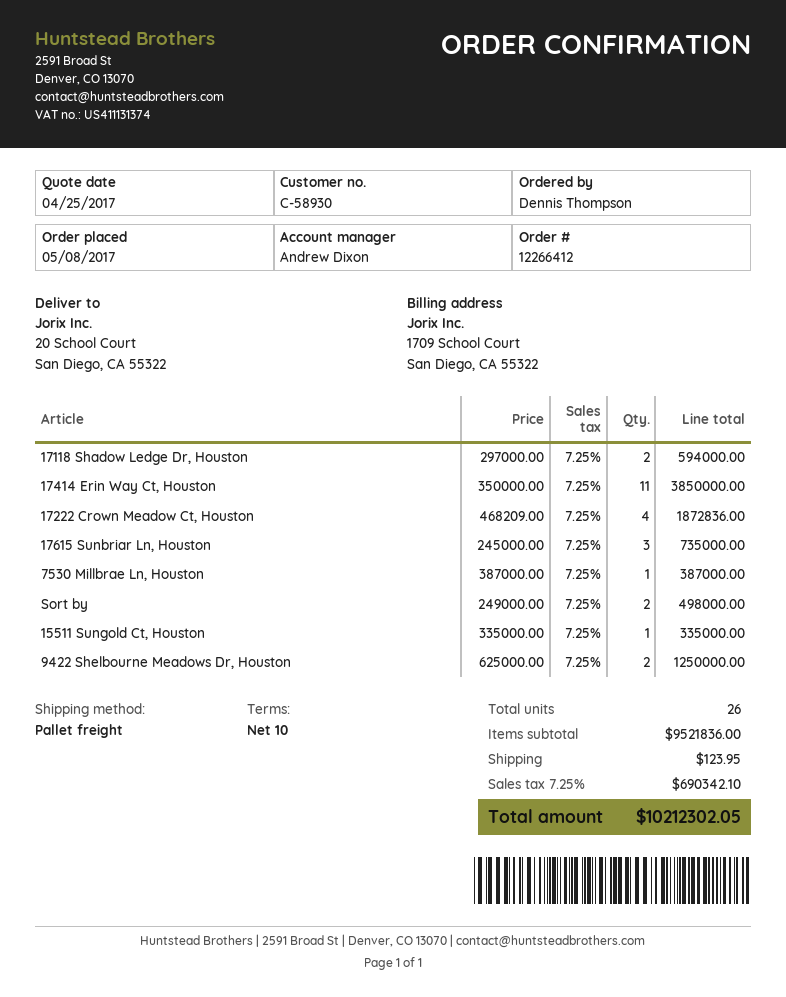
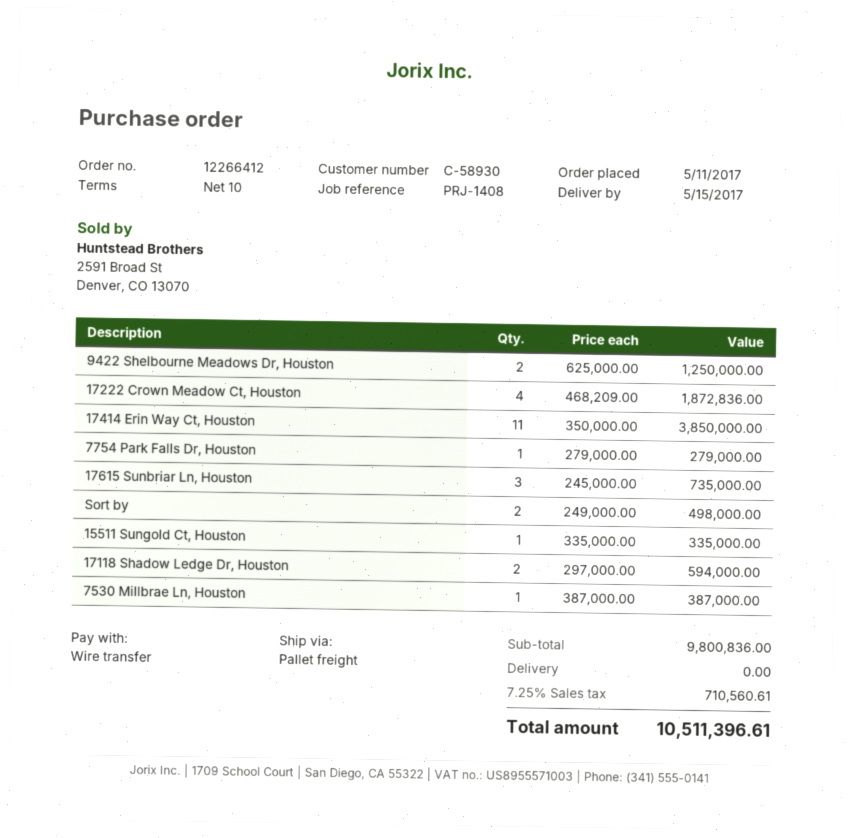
order date: 2017-05-08 -> 2017-05-11
7754 Park Falls Dr, Houston: none -> 1 x 279000.00 = 279000.00
subtotal: 9521836.00 -> 9800836.00
shipping: 123.95 -> 0.00
tax: 7.25% = 690342.10 -> 7.25% = 710560.61
total: 10212302.05 -> 10511396.61

